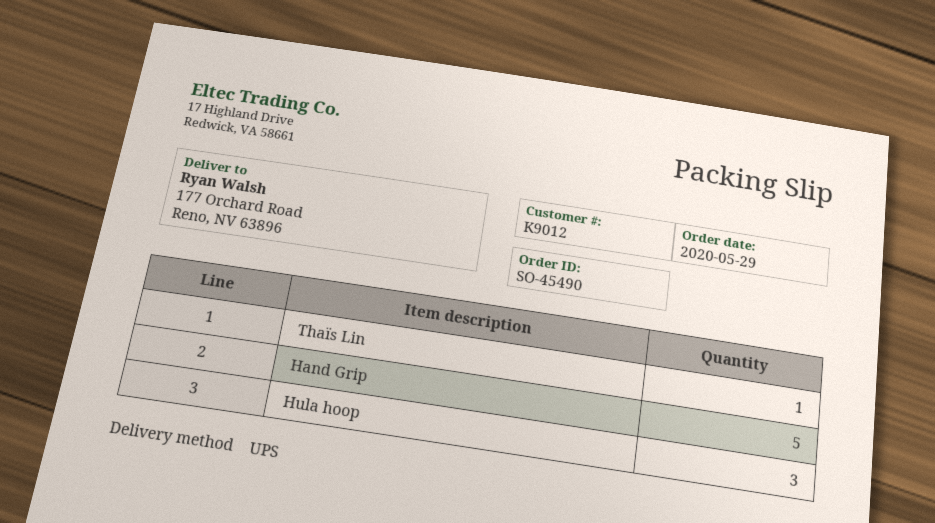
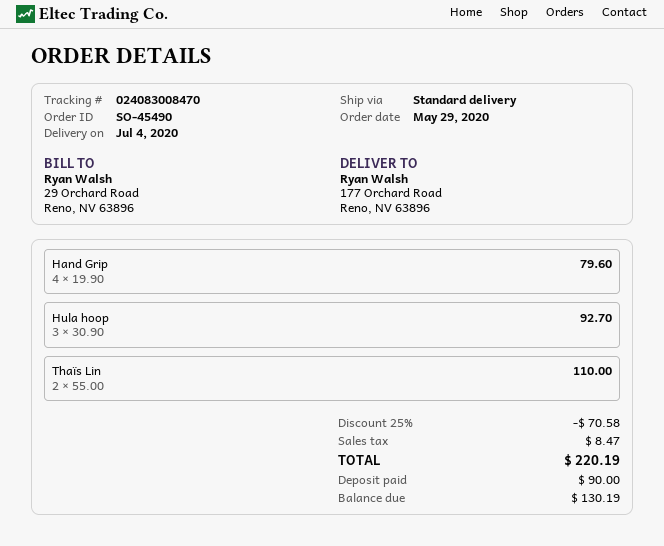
shipping method: UPS -> standard
Thaïs Lin: 1 -> 2
Hand Grip: 5 -> 4

